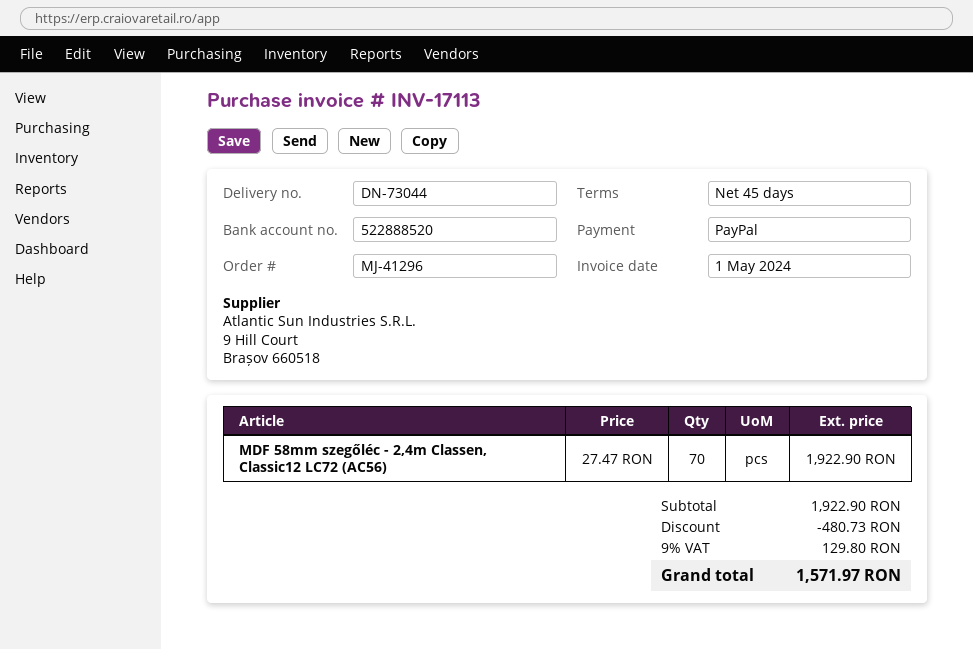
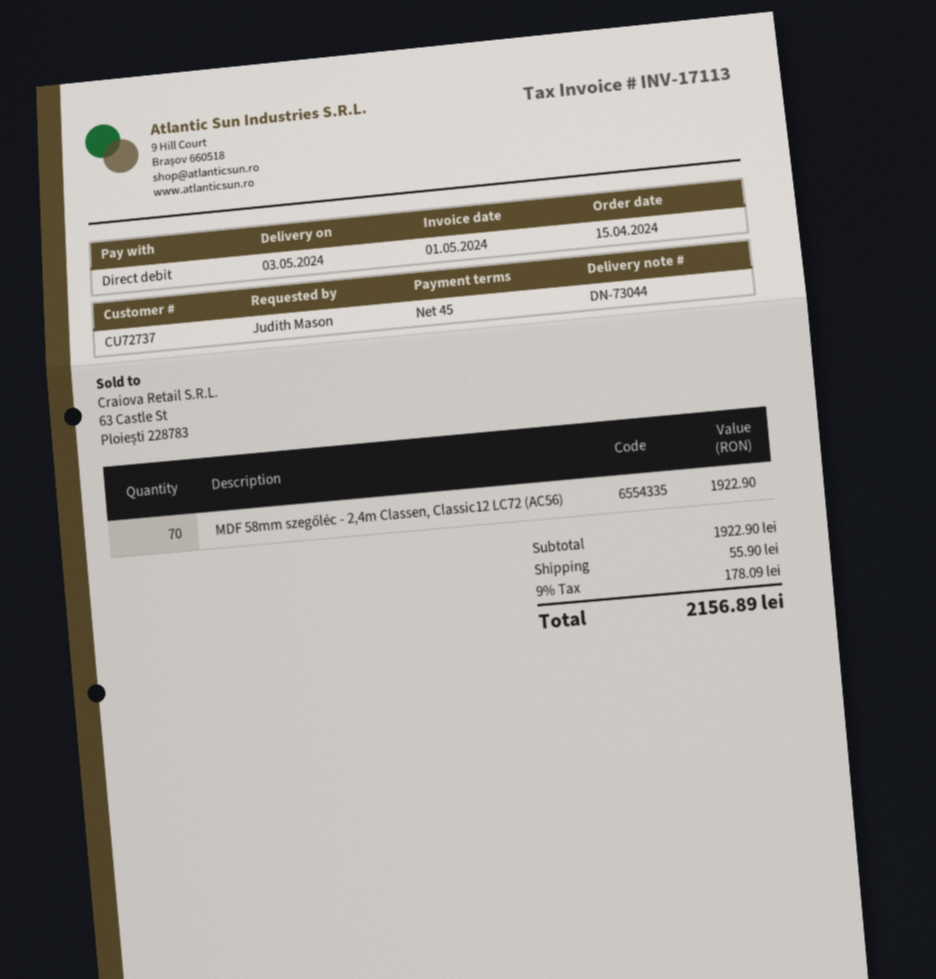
payment method: PayPal -> direct debit
discount: 480.73 -> none
shipping: none -> 55.90
tax: 9% = 129.80 -> 9% = 178.09
total: 1571.97 -> 2156.89

